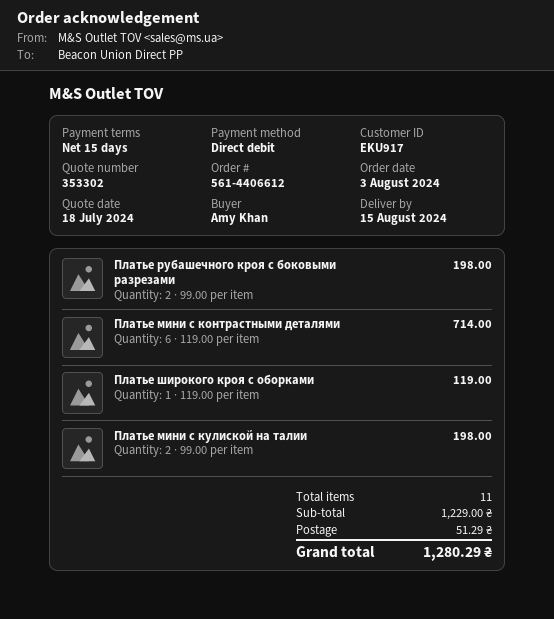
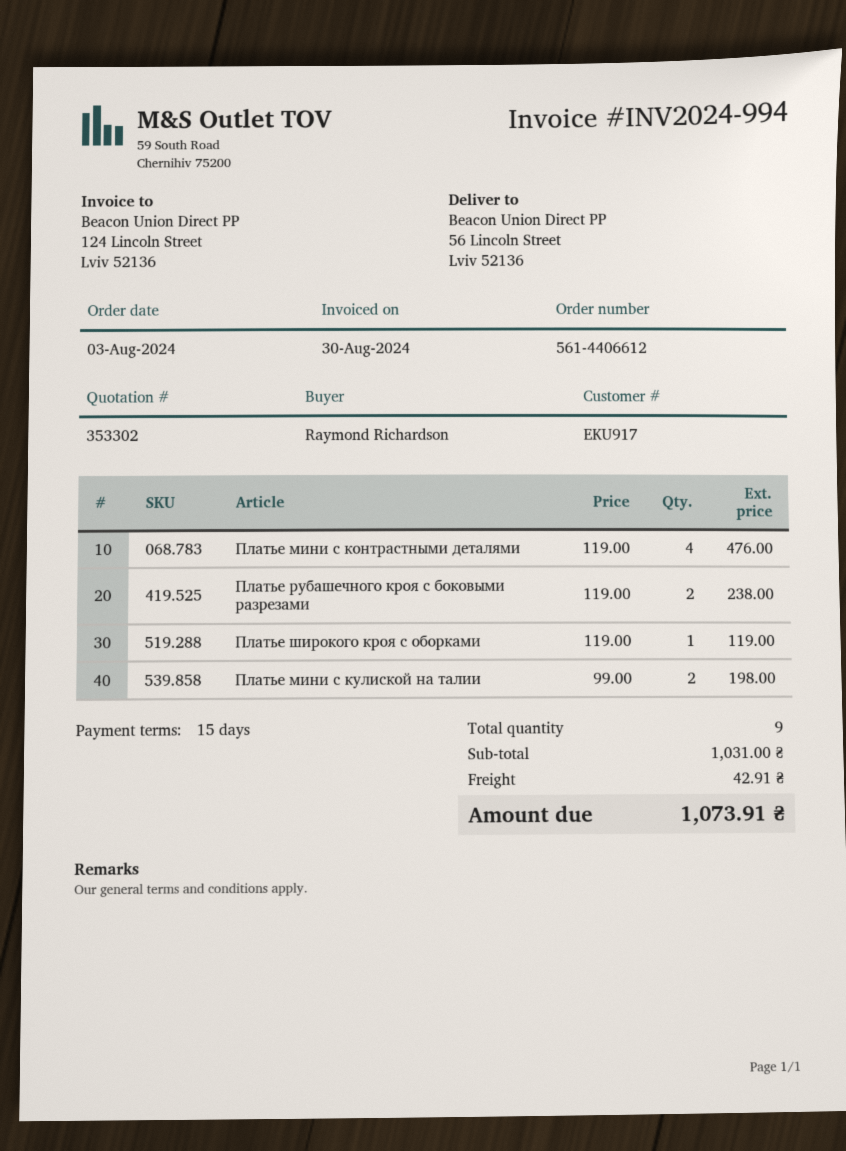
ordered by: Amy Khan -> Raymond Richardson
Платье рубашечного кроя с боковыми разрезами: 2 x 99.00 = 198.00 -> 2 x 119.00 = 238.00
Платье мини с контрастными деталями: 6 x 119.00 = 714.00 -> 4 x 119.00 = 476.00
total quantity: 11 -> 9
subtotal: 1229.00 -> 1031.00
shipping: 51.29 -> 42.91
total: 1280.29 -> 1073.91

